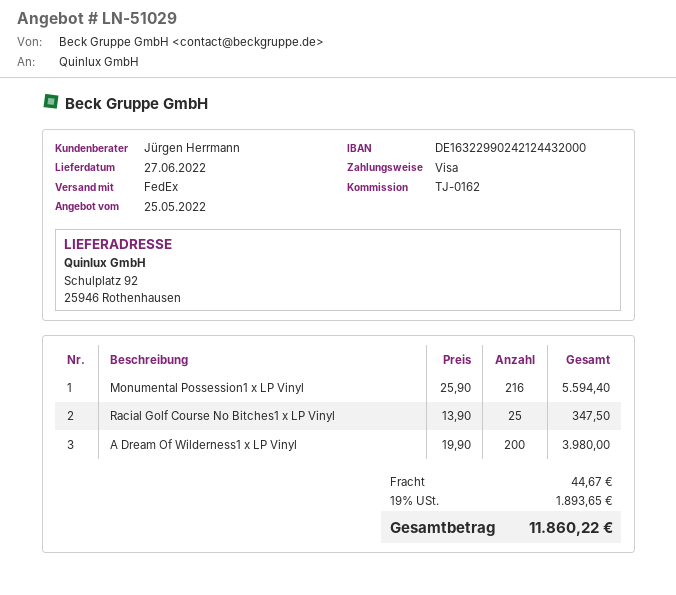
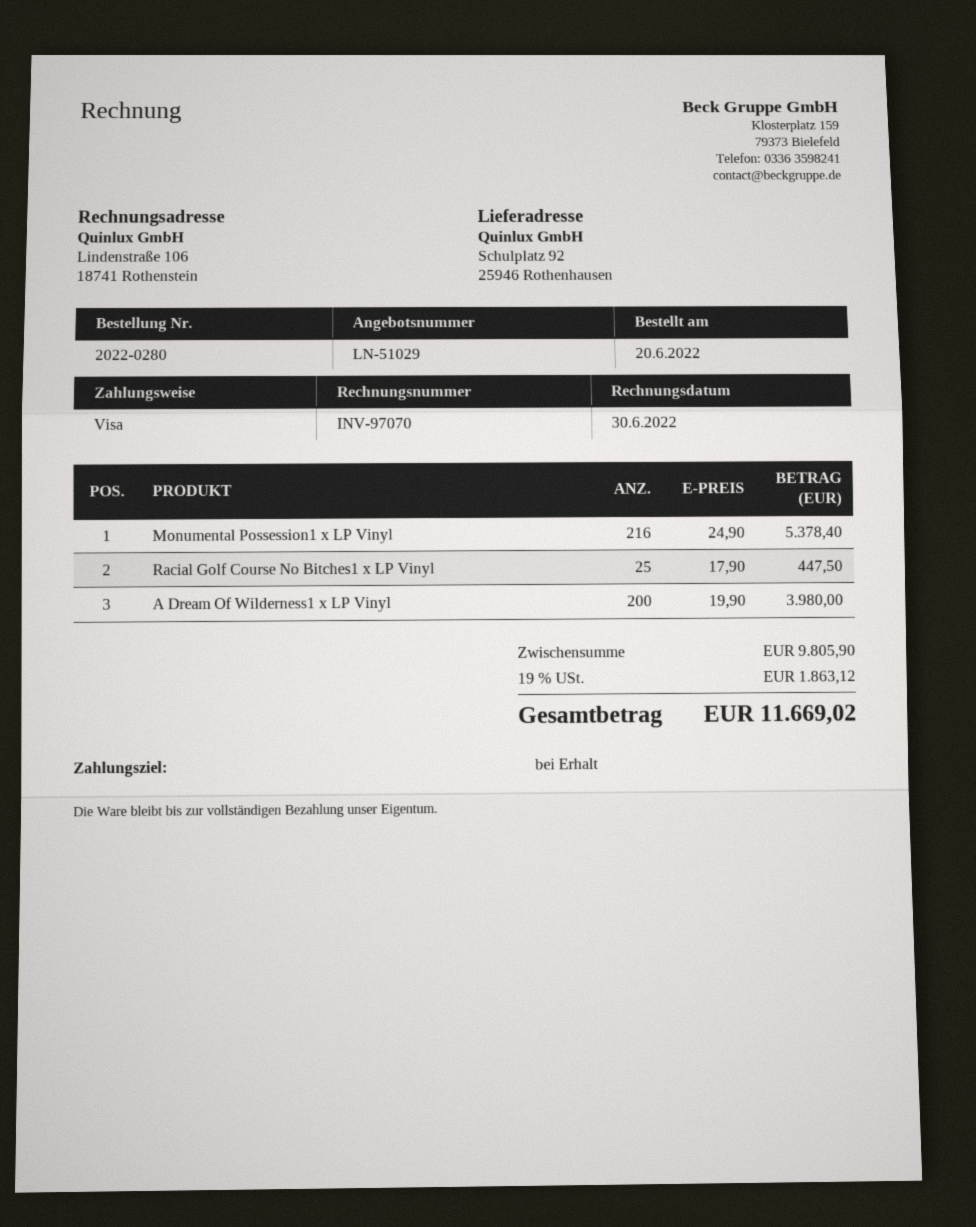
Monumental Possession1 x LP Vinyl: 216 x 25.90 = 5594.40 -> 216 x 24.90 = 5378.40
Racial Golf Course No Bitches1 x LP Vinyl: 25 x 13.90 = 347.50 -> 25 x 17.90 = 447.50
shipping: 44.67 -> none
tax: 19% = 1893.65 -> 19% = 1863.12
total: 11860.22 -> 11669.02

